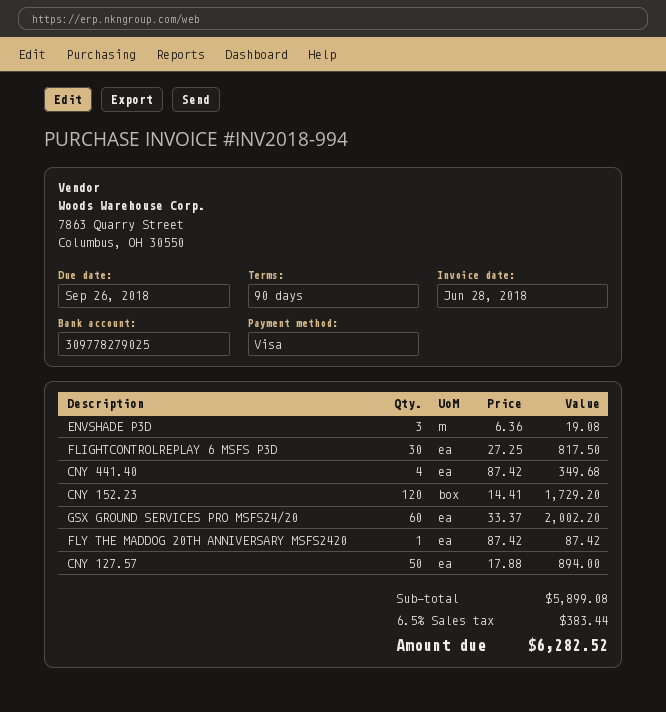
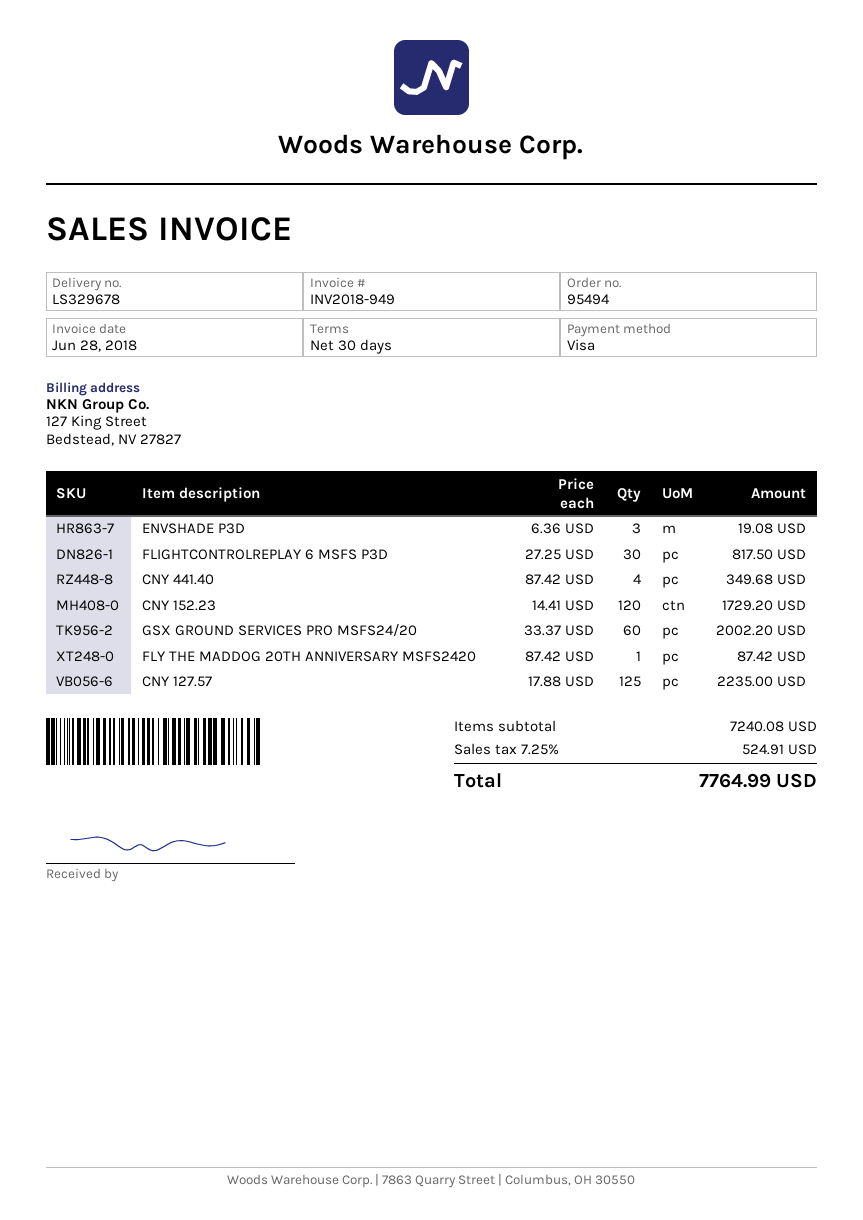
invoice number: INV2018-994 -> INV2018-949
payment terms: 90 days -> 30 days
CNY 127.57: 50 x 17.88 = 894.00 -> 125 x 17.88 = 2235.00
subtotal: 5899.08 -> 7240.08
tax: 6.5% = 383.44 -> 7.25% = 524.91
total: 6282.52 -> 7764.99

